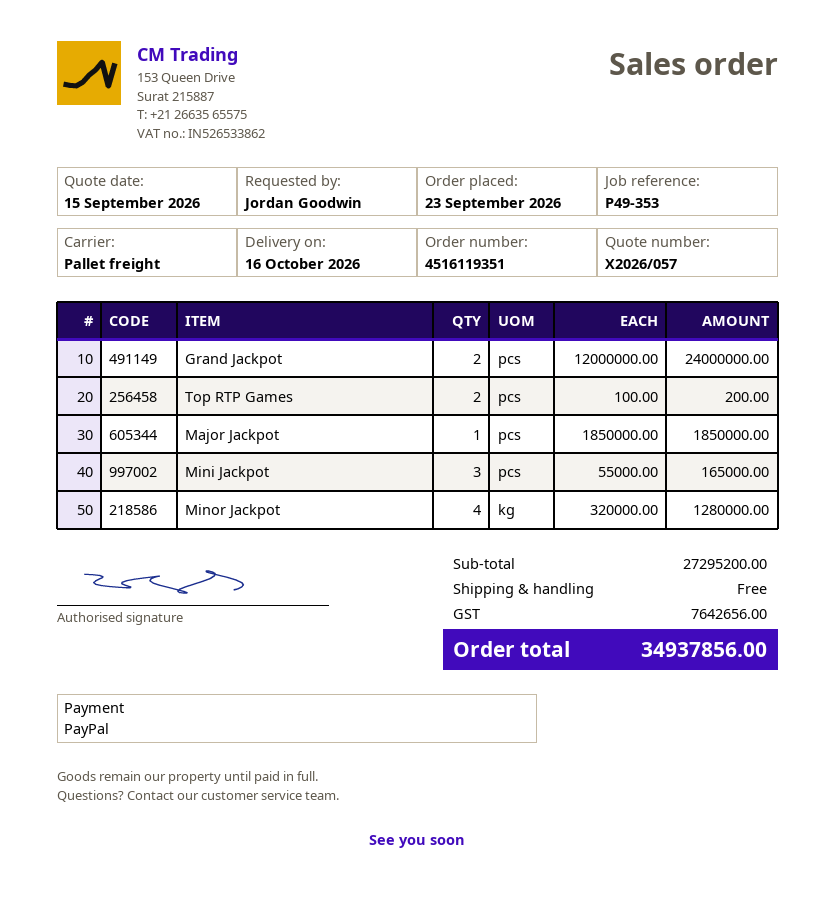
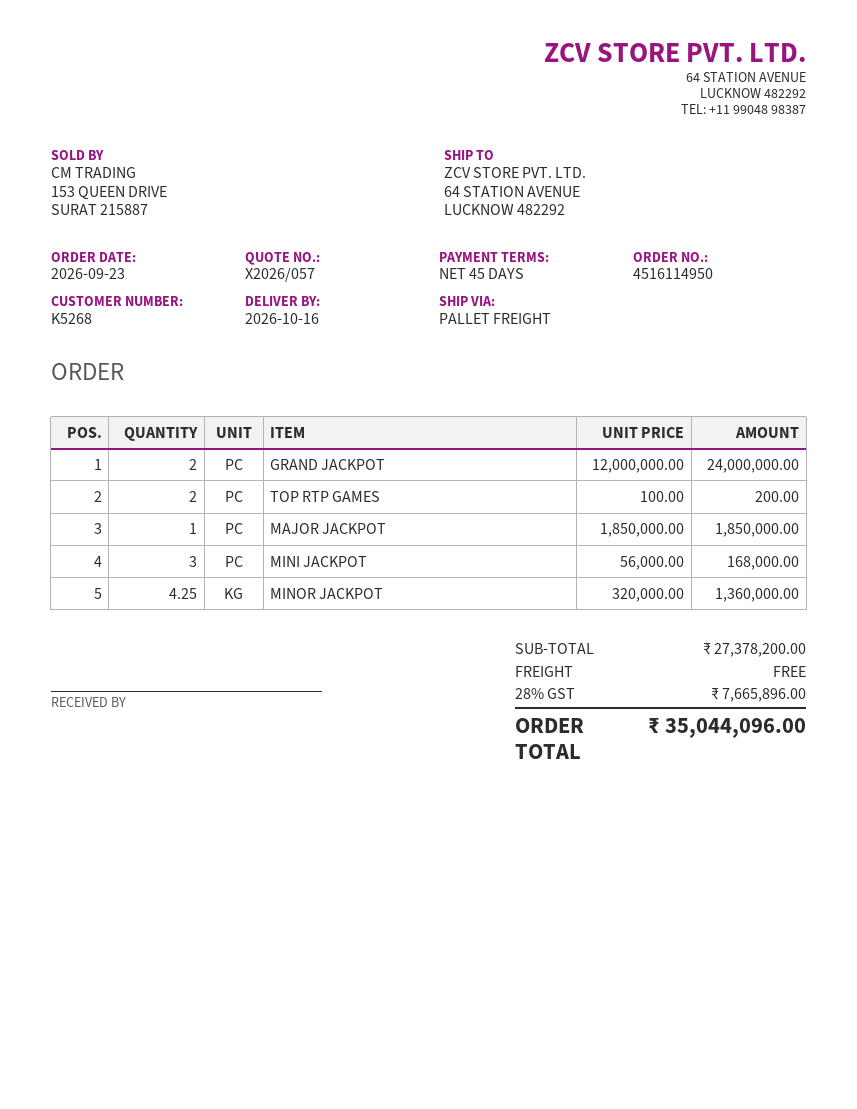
order number: 4516119351 -> 4516114950
Mini Jackpot: 3 x 55000.00 = 165000.00 -> 3 x 56000.00 = 168000.00
Minor Jackpot: 4 x 320000.00 = 1280000.00 -> 4.25 x 320000.00 = 1360000.00
subtotal: 27295200.00 -> 27378200.00
tax: 7642656.00 -> 7665896.00
total: 34937856.00 -> 35044096.00

